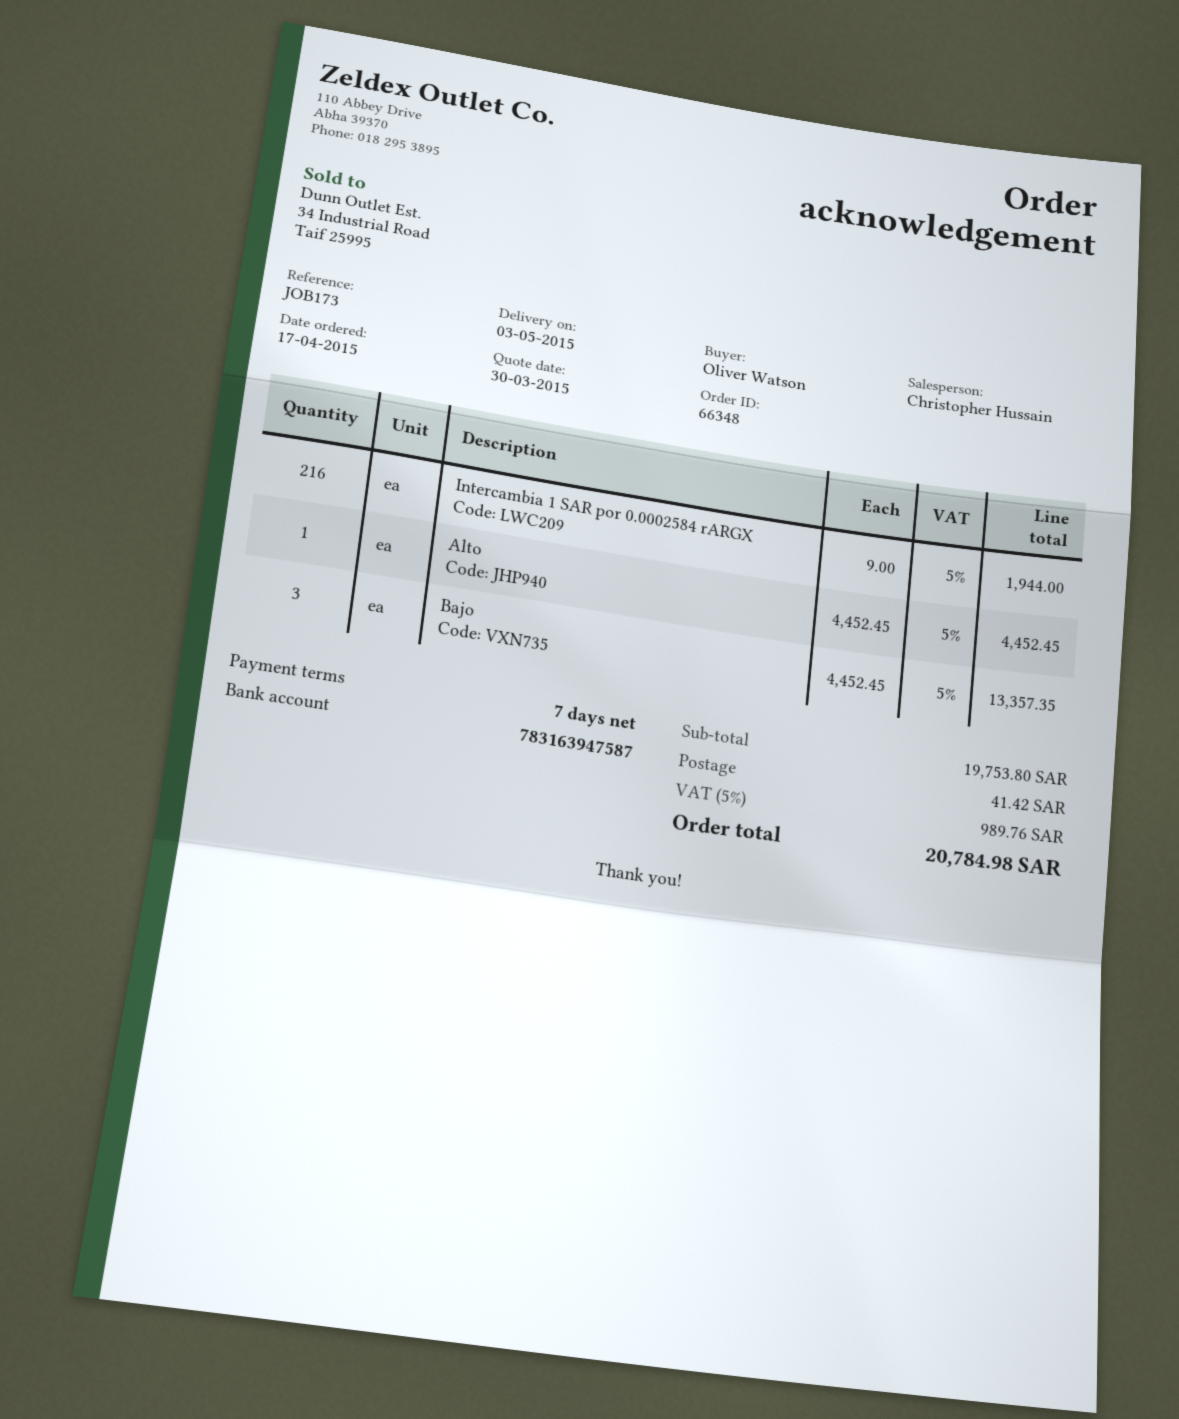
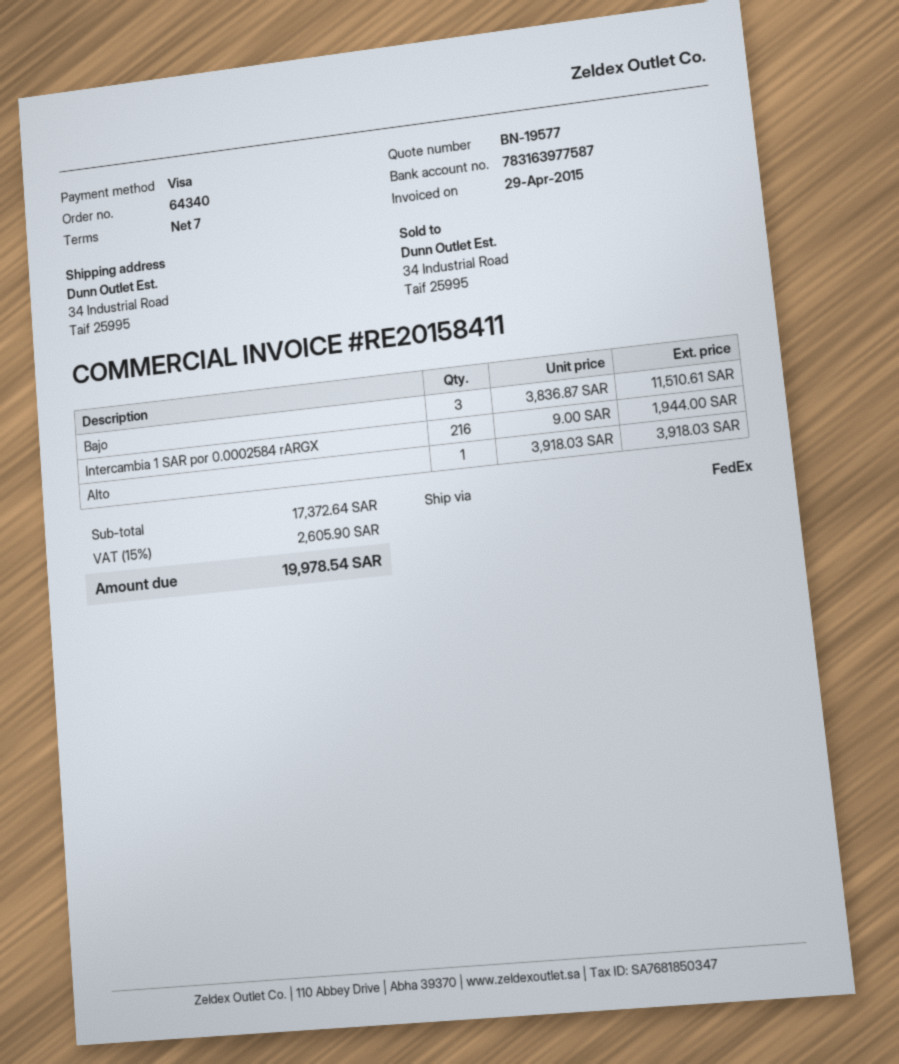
order number: 66348 -> 64340
bank account: 783163947587 -> 783163977587
Alto: 1 x 4452.45 = 4452.45 -> 1 x 3918.03 = 3918.03
Bajo: 3 x 4452.45 = 13357.35 -> 3 x 3836.87 = 11510.61
subtotal: 19753.80 -> 17372.64
shipping: 41.42 -> none
tax: 5% = 989.76 -> 15% = 2605.90
total: 20784.98 -> 19978.54

